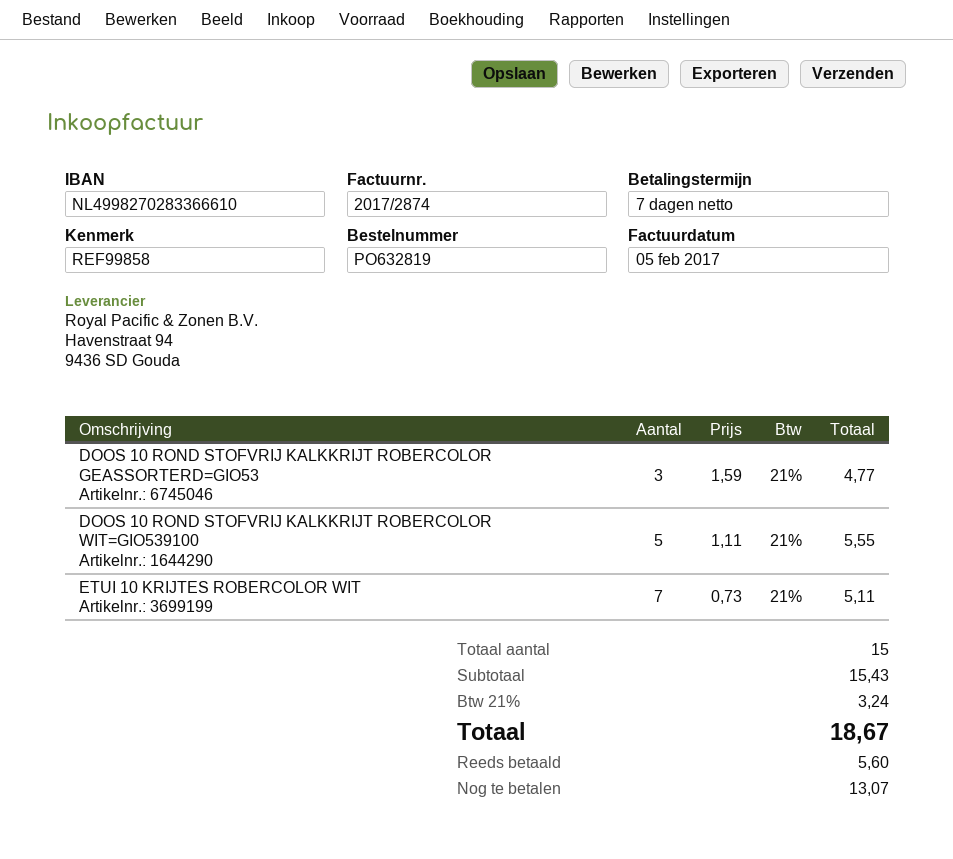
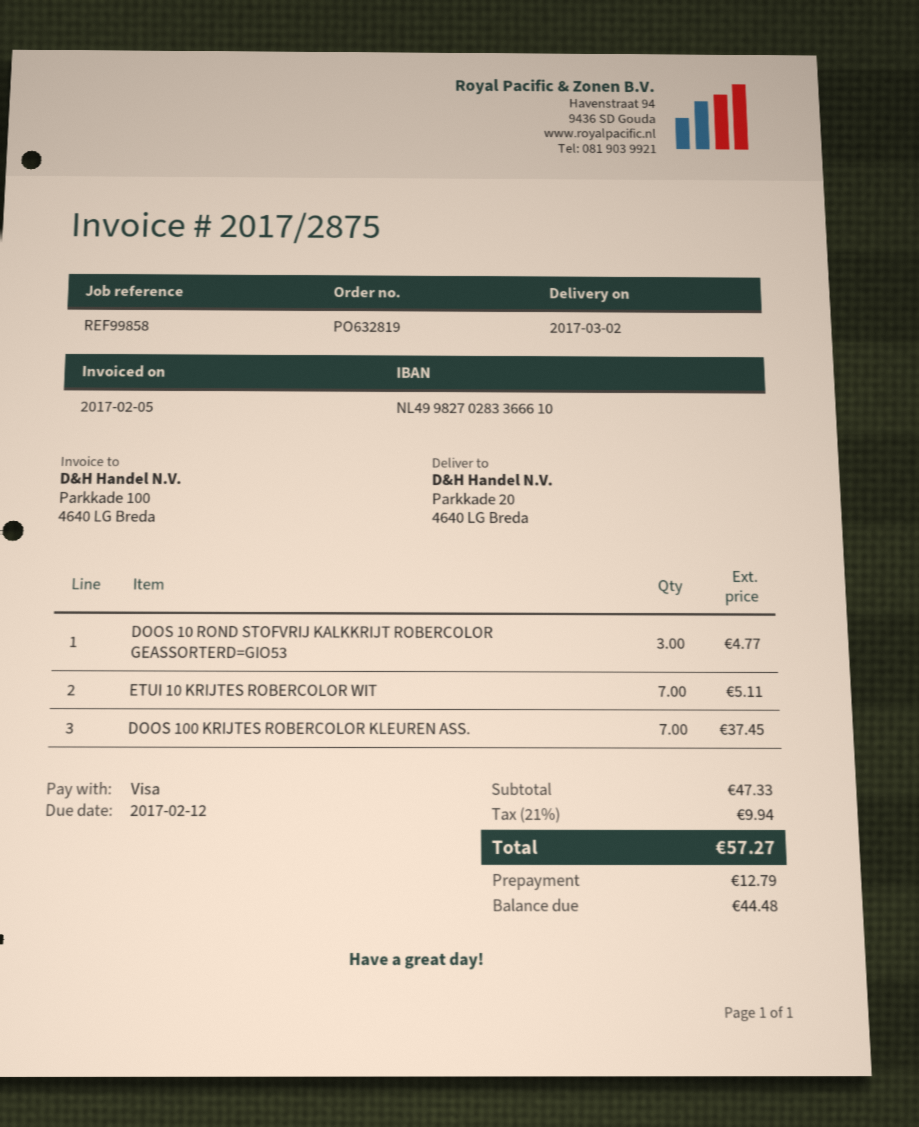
invoice number: 2017/2874 -> 2017/2875
DOOS 10 ROND STOFVRIJ KALKKRIJT ROBERCOLOR WIT=GIO539100: 5 for 5.55 -> none
DOOS 100 KRIJTES ROBERCOLOR KLEUREN ASS.: none -> 7 for 37.45
subtotal: 15.43 -> 47.33
tax: 21% = 3.24 -> 21% = 9.94
total: 18.67 -> 57.27
deposit: 5.60 -> 12.79
balance: 13.07 -> 44.48

